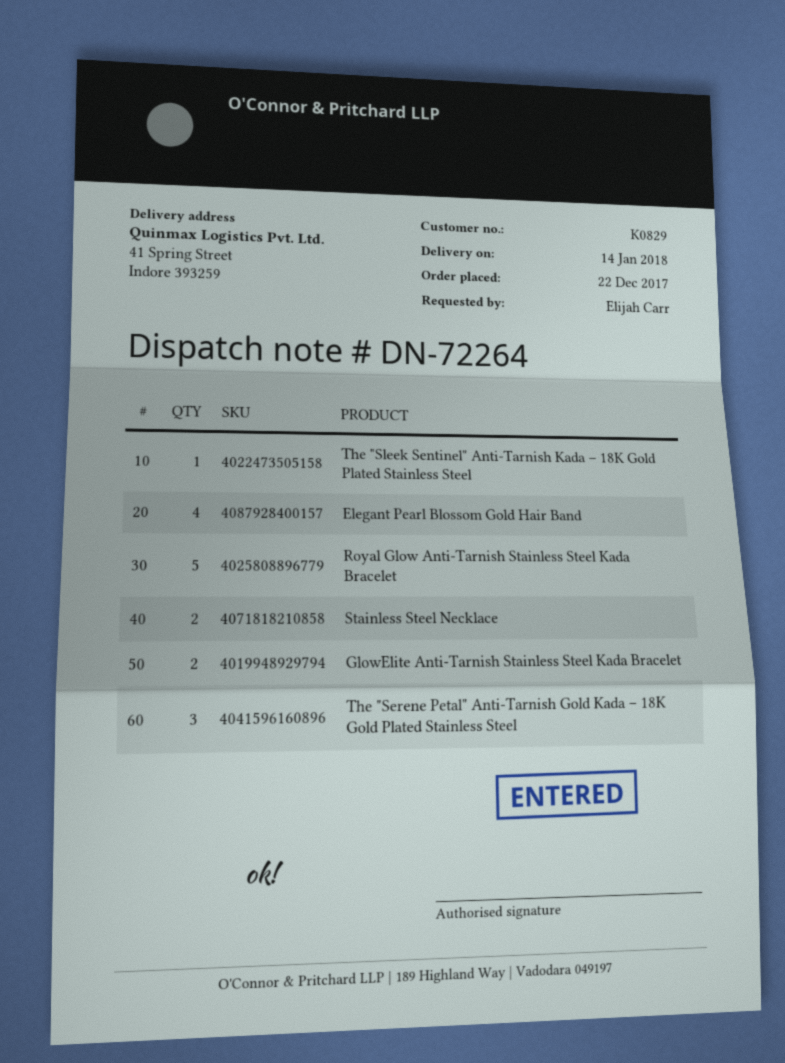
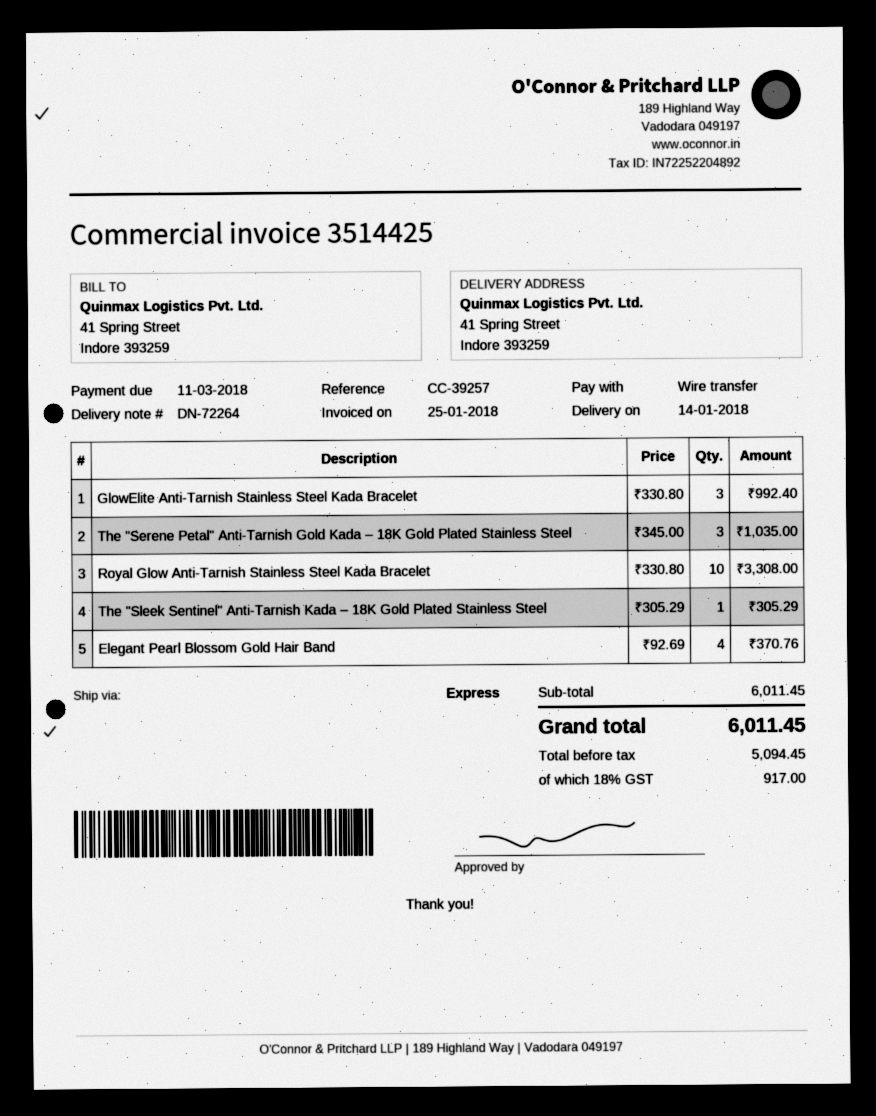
Royal Glow Anti-Tarnish Stainless Steel Kada Bracelet: 5 -> 10
Stainless Steel Necklace: 2 -> none
GlowElite Anti-Tarnish Stainless Steel Kada Bracelet: 2 -> 3

